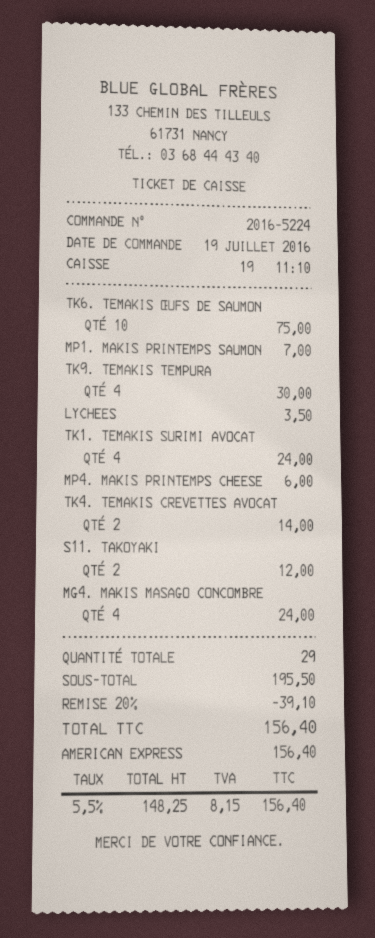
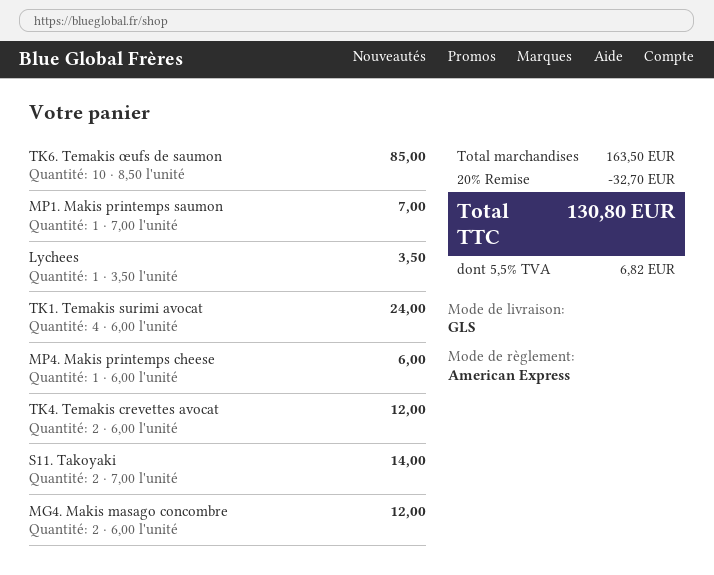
TK6. TEMAKIS ŒUFS DE SAUMON: 10 for 75.00 -> 10 for 85.00
TK9. TEMAKIS TEMPURA: 4 for 30.00 -> none
TK4. TEMAKIS CREVETTES AVOCAT: 2 for 14.00 -> 2 for 12.00
S11. TAKOYAKI: 2 for 12.00 -> 2 for 14.00
MG4. MAKIS MASAGO CONCOMBRE: 4 for 24.00 -> 2 for 12.00
subtotal: 195.50 -> 163.50
discount: 20% = 39.10 -> 20% = 32.70
tax: 5.5% = 8.15 -> 5.5% = 6.82
total: 156.40 -> 130.80

